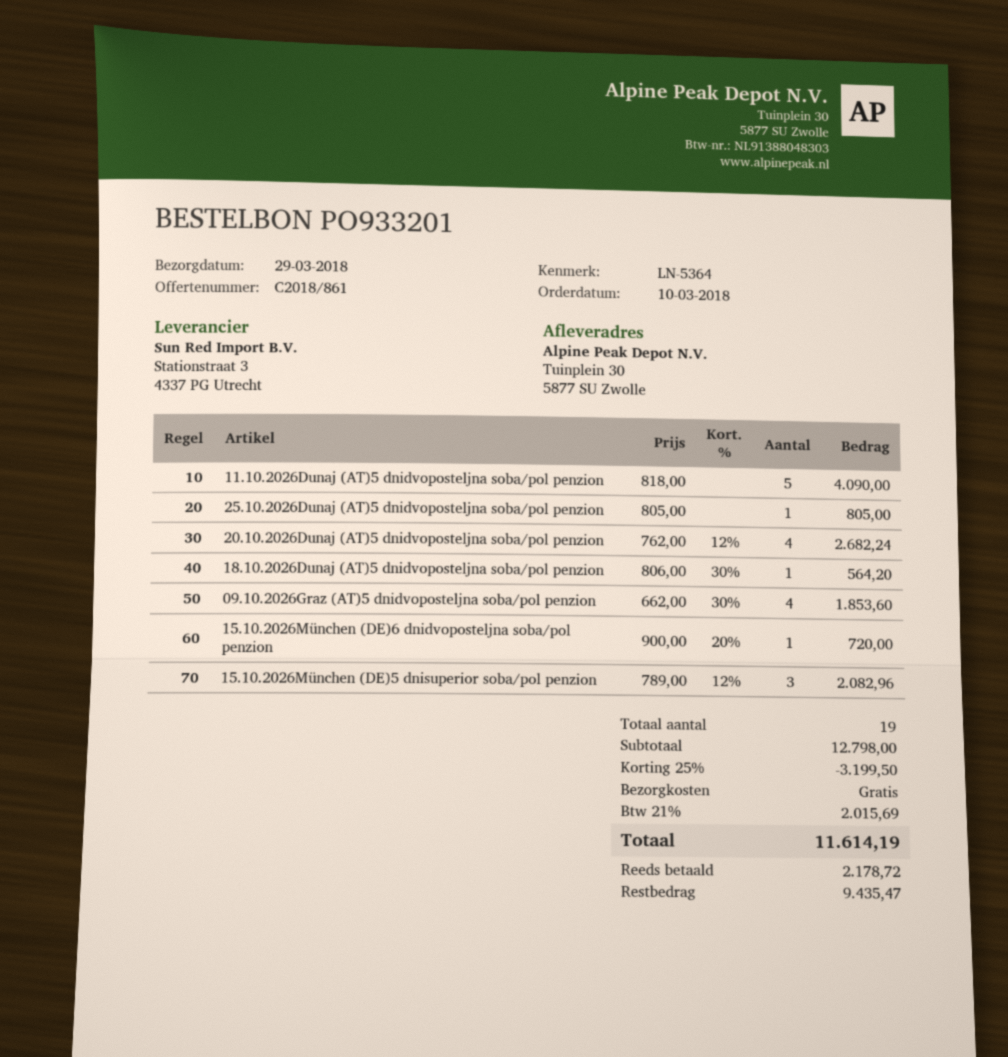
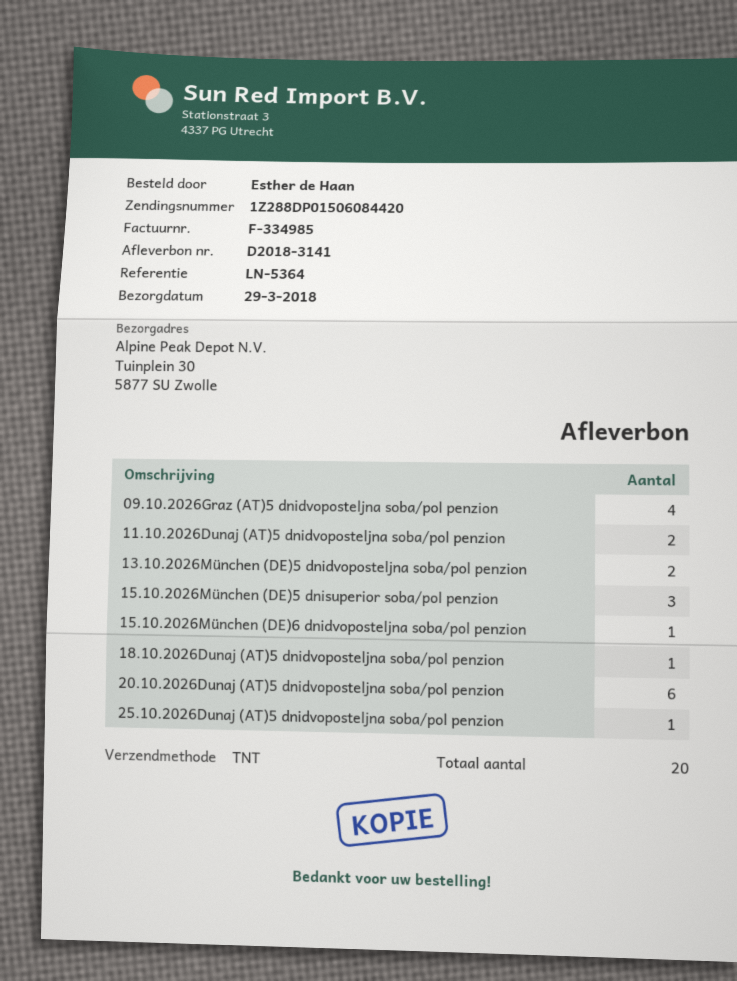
11.10.2026Dunaj (AT)5 dnidvoposteljna soba/pol penzion: 5 -> 2
20.10.2026Dunaj (AT)5 dnidvoposteljna soba/pol penzion: 4 -> 6
13.10.2026München (DE)5 dnidvoposteljna soba/pol penzion: none -> 2
total quantity: 19 -> 20

